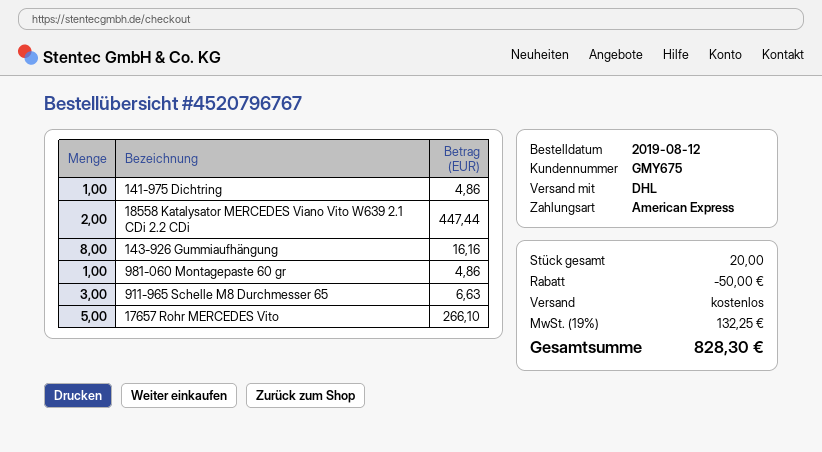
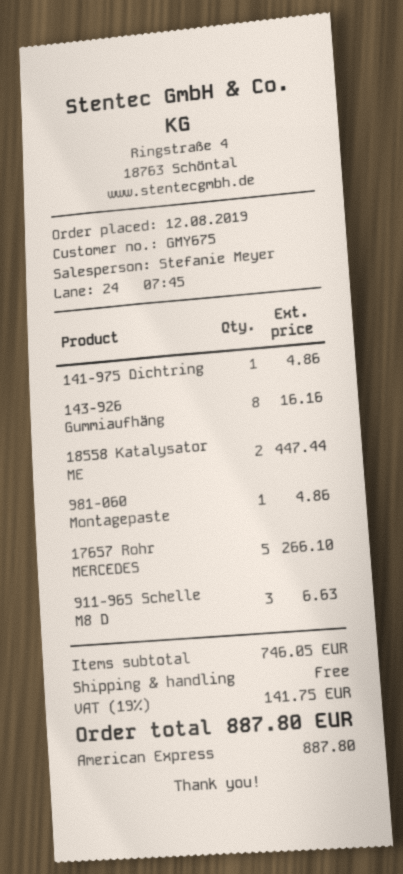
discount: 50.00 -> none
tax: 19% = 132.25 -> 19% = 141.75
total: 828.30 -> 887.80

